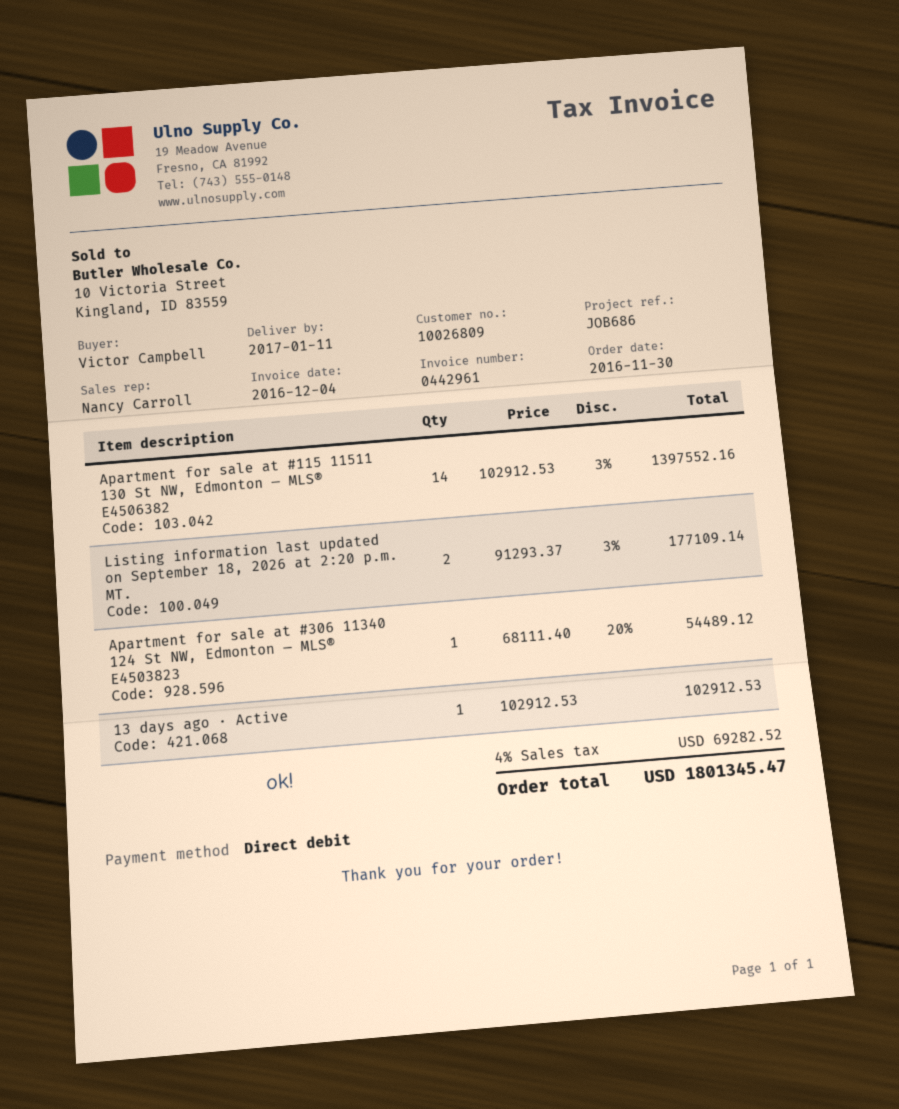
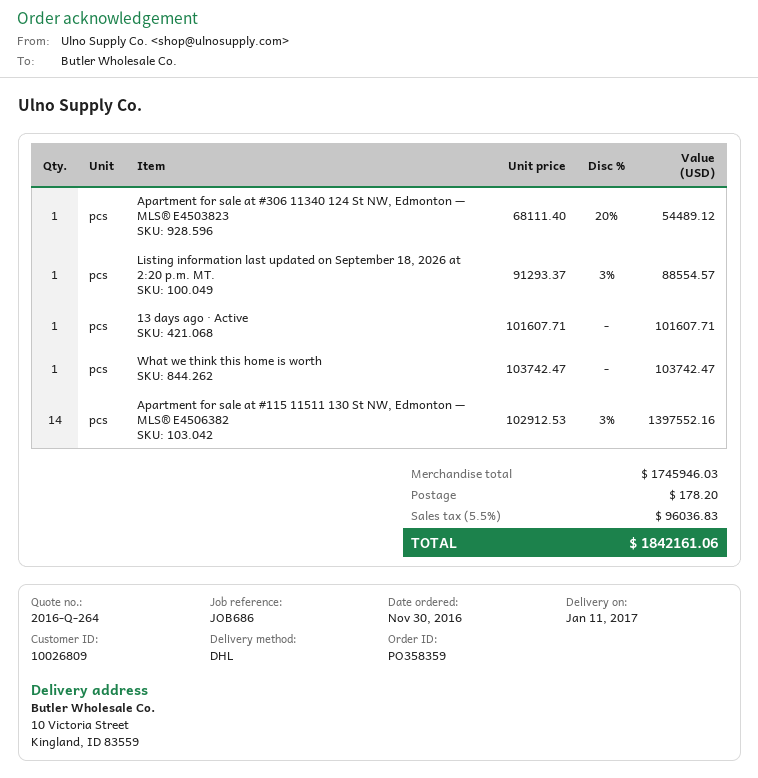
Listing information last updated on September 18, 2026 at 2:20 p.m. MT.: 2 x 91293.37 - 3% = 177109.14 -> 1 x 91293.37 - 3% = 88554.57
13 days ago · Active: 1 x 102912.53 = 102912.53 -> 1 x 101607.71 = 101607.71
What we think this home is worth: none -> 1 x 103742.47 = 103742.47
shipping: none -> 178.20
tax: 4% = 69282.52 -> 5.5% = 96036.83
total: 1801345.47 -> 1842161.06

